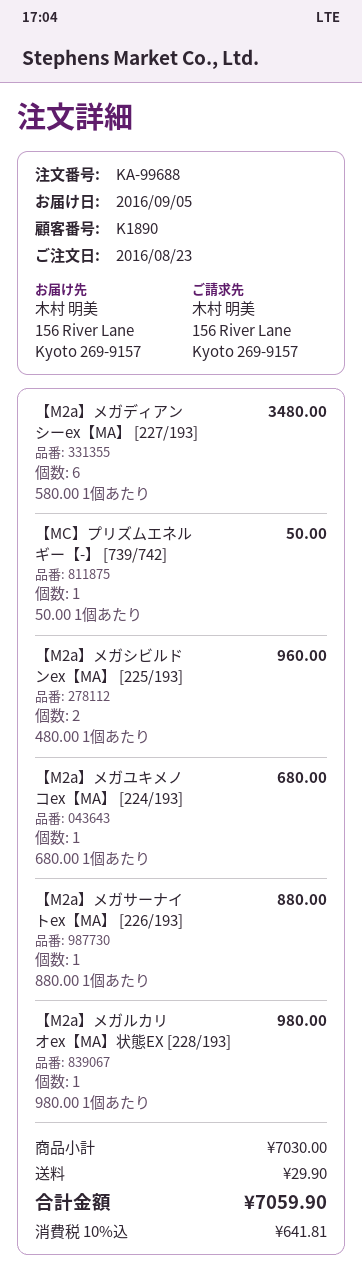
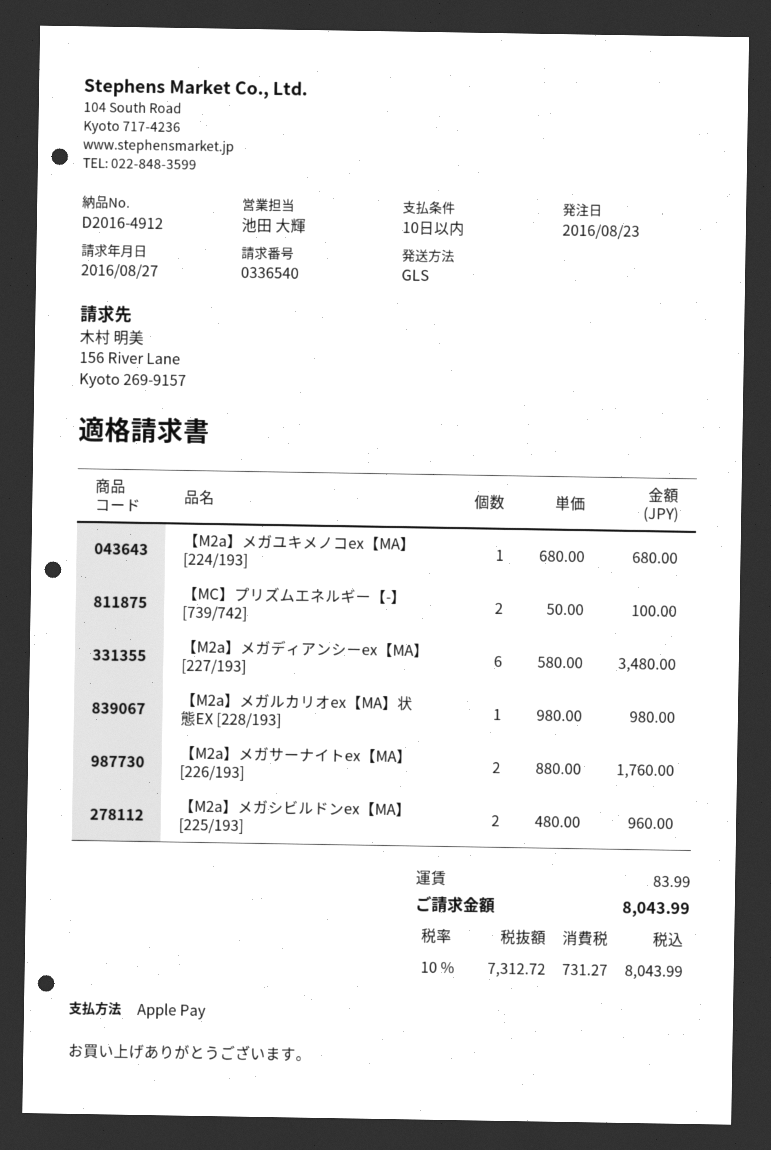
【MC】プリズムエネルギー【-】 [739/742]: 1 x 50.00 = 50.00 -> 2 x 50.00 = 100.00
【M2a】メガサーナイトex【MA】 [226/193]: 1 x 880.00 = 880.00 -> 2 x 880.00 = 1760.00
shipping: 29.90 -> 83.99
tax: 10% = 641.81 -> 10% = 731.27
total: 7059.90 -> 8043.99

